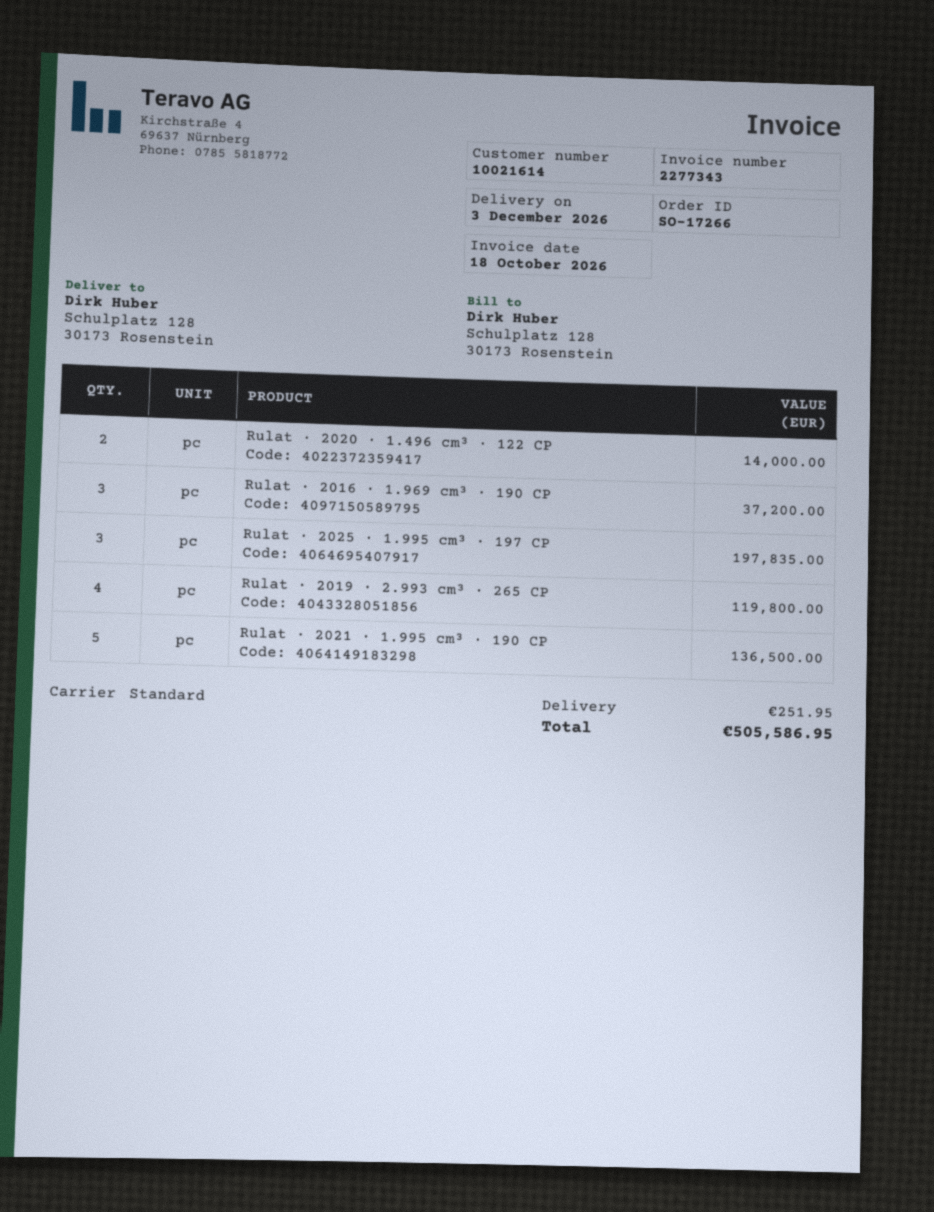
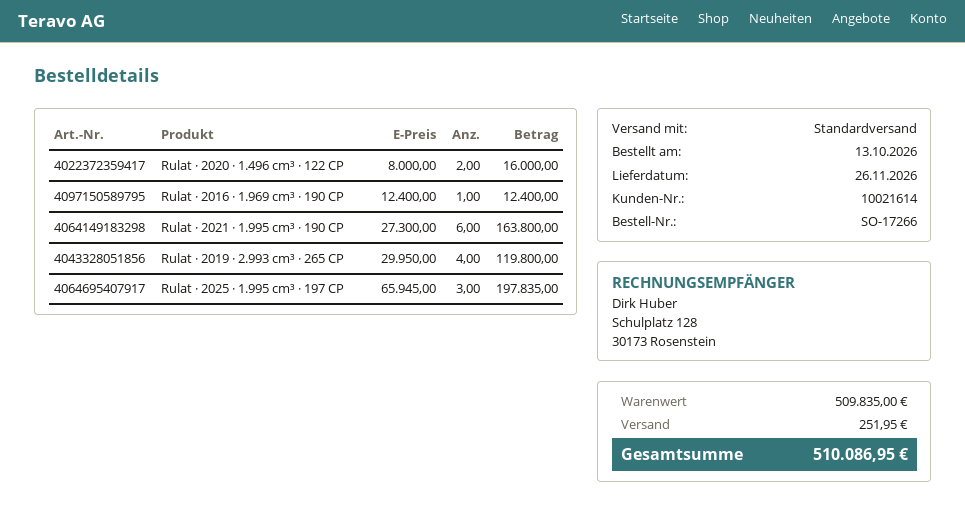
delivery date: 2026-12-03 -> 2026-11-26
Rulat · 2020 · 1.496 cm³ · 122 CP: 2 for 14000.00 -> 2 for 16000.00
Rulat · 2016 · 1.969 cm³ · 190 CP: 3 for 37200.00 -> 1 for 12400.00
Rulat · 2021 · 1.995 cm³ · 190 CP: 5 for 136500.00 -> 6 for 163800.00
total: 505586.95 -> 510086.95

